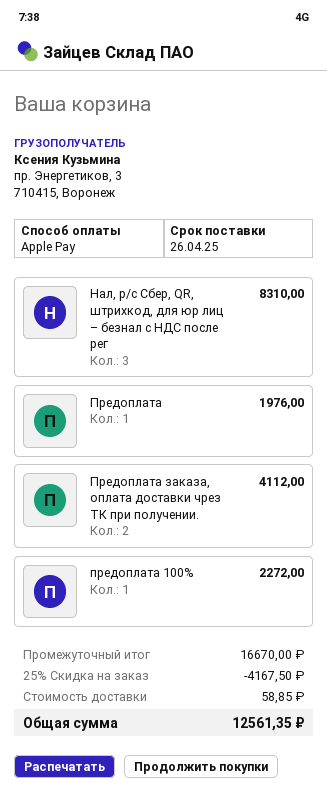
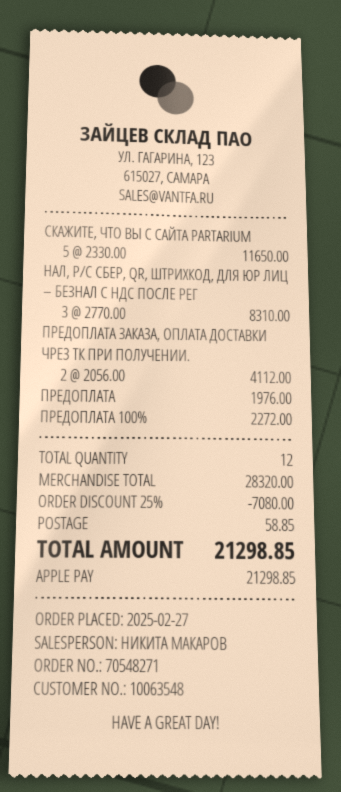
СКАЖИТЕ, ЧТО ВЫ С САЙТА PARTARIUM: none -> 5 for 11650.00
subtotal: 16670.00 -> 28320.00
discount: 25% = 4167.50 -> 25% = 7080.00
total: 12561.35 -> 21298.85

